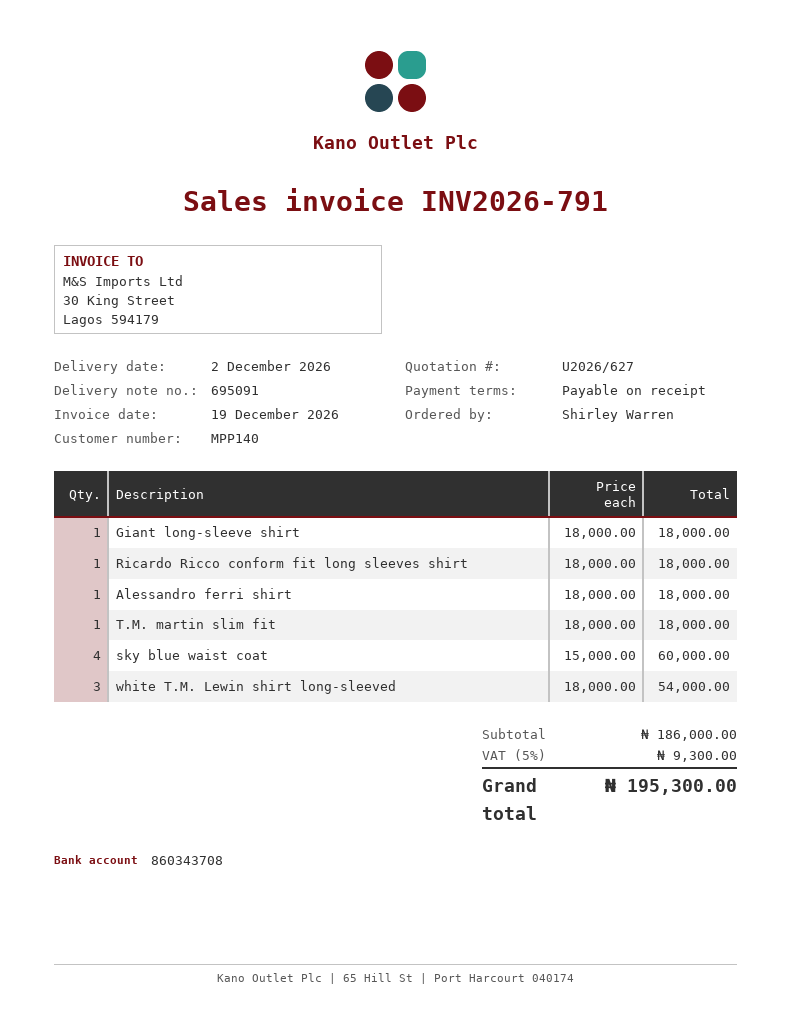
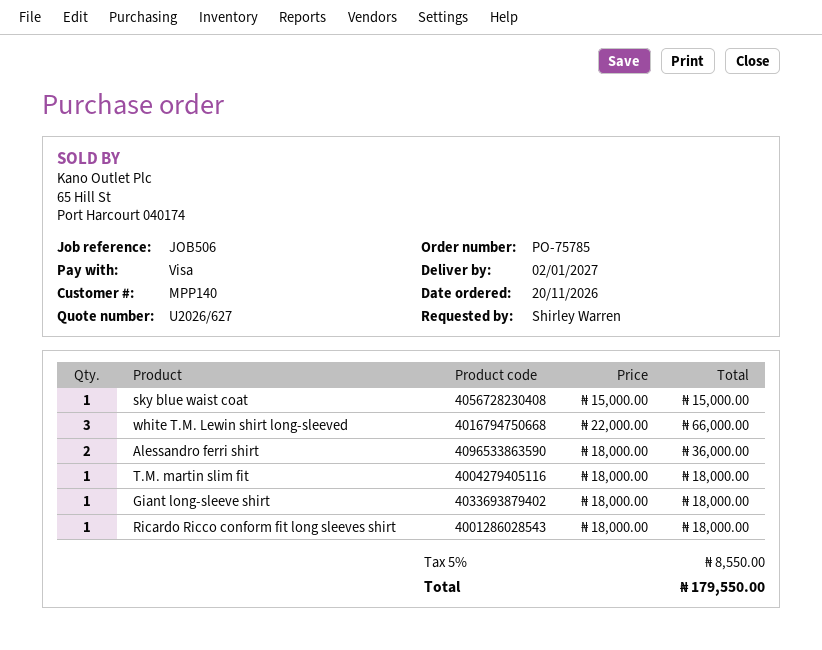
delivery date: 2026-12-02 -> 2027-01-02
Alessandro ferri shirt: 1 x 18000.00 = 18000.00 -> 2 x 18000.00 = 36000.00
sky blue waist coat: 4 x 15000.00 = 60000.00 -> 1 x 15000.00 = 15000.00
white T.M. Lewin shirt long-sleeved: 3 x 18000.00 = 54000.00 -> 3 x 22000.00 = 66000.00
tax: 5% = 9300.00 -> 5% = 8550.00
total: 195300.00 -> 179550.00

